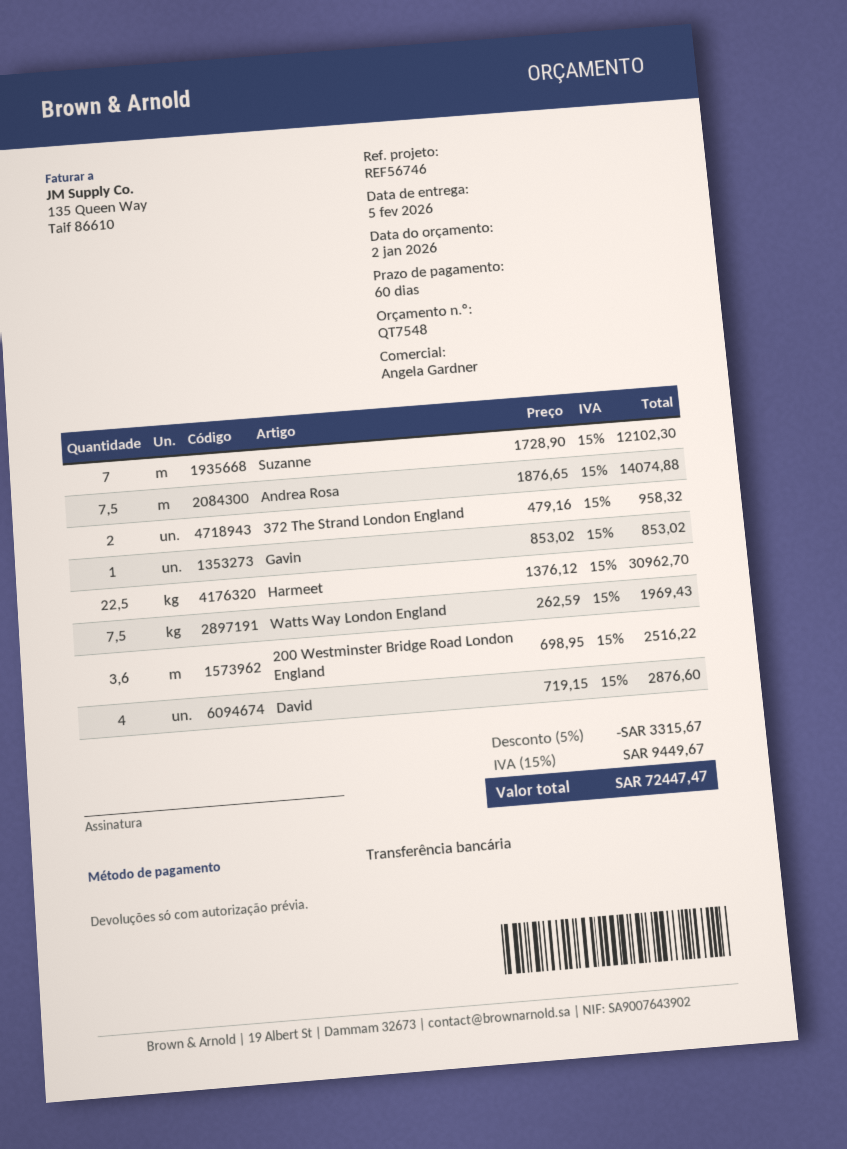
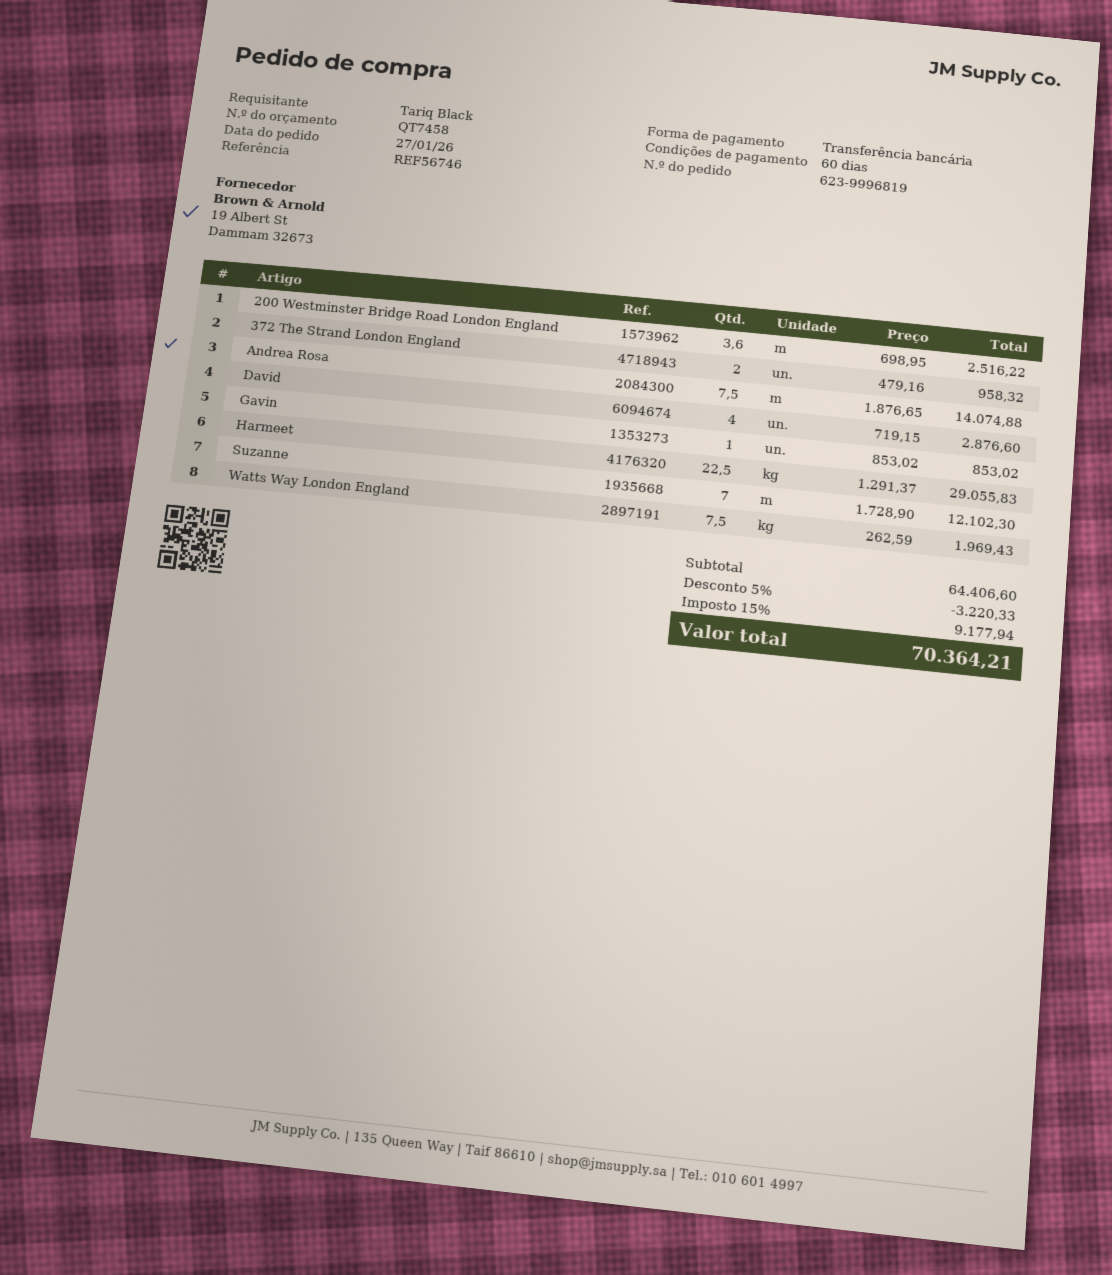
quote number: QT7548 -> QT7458
Harmeet: 22.5 x 1376.12 = 30962.70 -> 22.5 x 1291.37 = 29055.83
discount: 5% = 3315.67 -> 5% = 3220.33
tax: 15% = 9449.67 -> 15% = 9177.94
total: 72447.47 -> 70364.21

